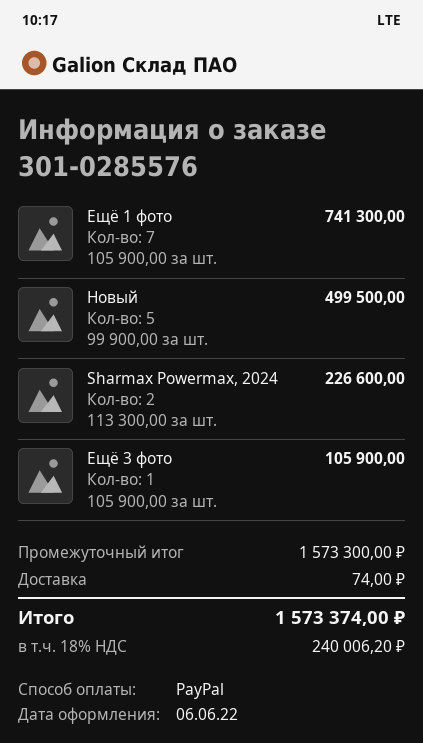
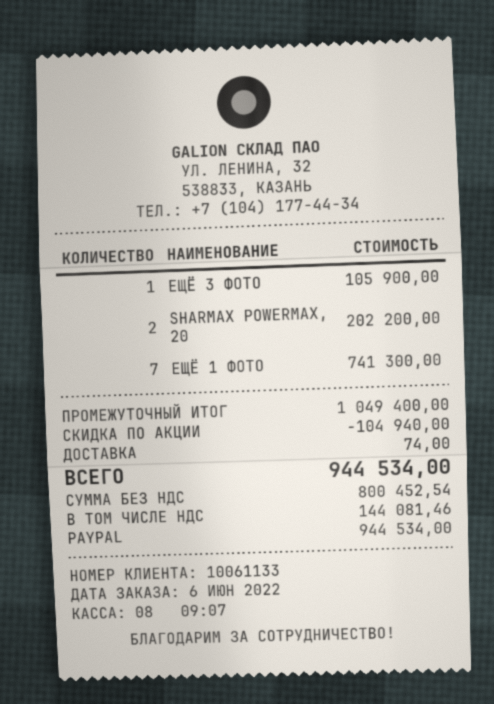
Новый: 5 for 499500.00 -> none
Sharmax Powermax, 2024: 2 for 226600.00 -> 2 for 202200.00
subtotal: 1573300.00 -> 1049400.00
discount: none -> 104940.00
tax: 240006.20 -> 144081.46
total: 1573374.00 -> 944534.00

